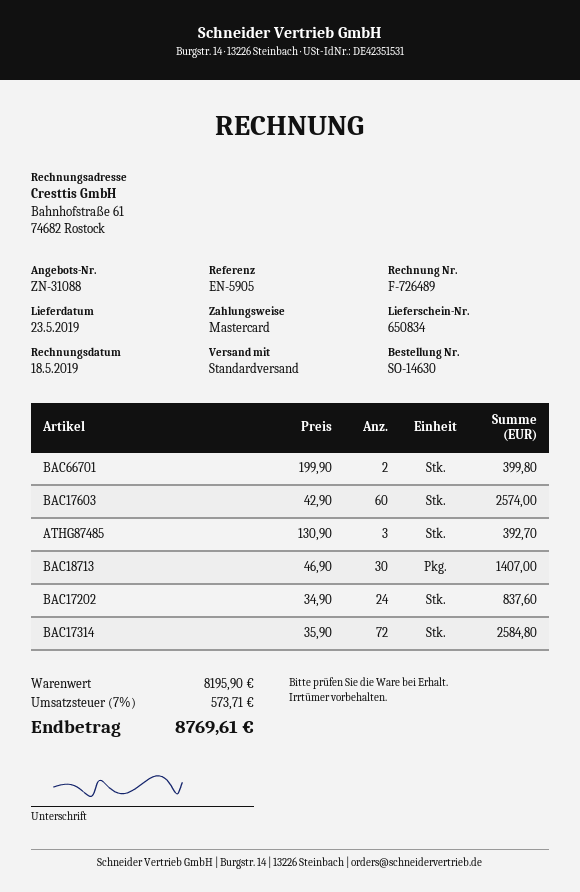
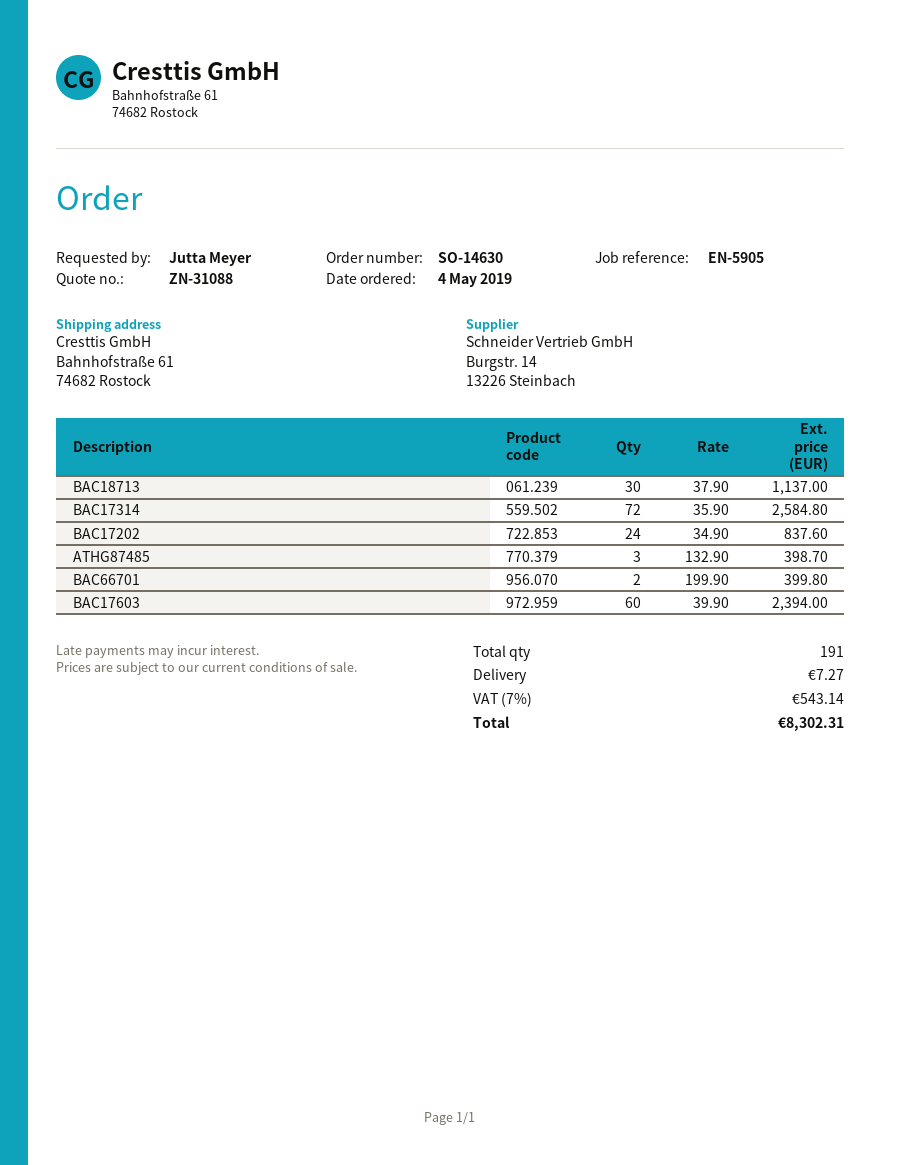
BAC17603: 60 x 42.90 = 2574.00 -> 60 x 39.90 = 2394.00
ATHG87485: 3 x 130.90 = 392.70 -> 3 x 132.90 = 398.70
BAC18713: 30 x 46.90 = 1407.00 -> 30 x 37.90 = 1137.00
shipping: none -> 7.27
tax: 7% = 573.71 -> 7% = 543.14
total: 8769.61 -> 8302.31

